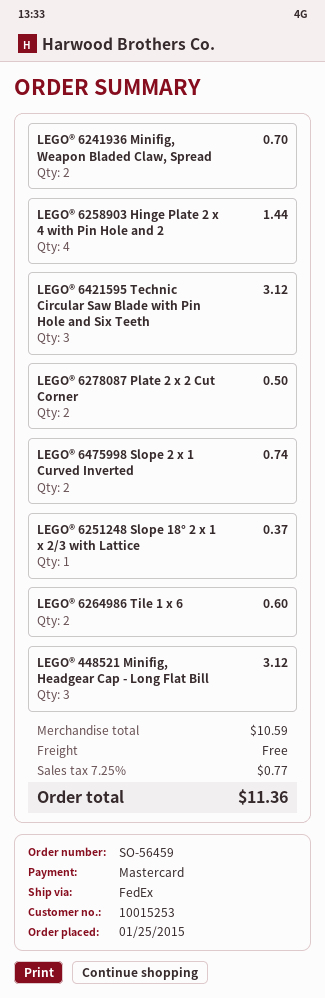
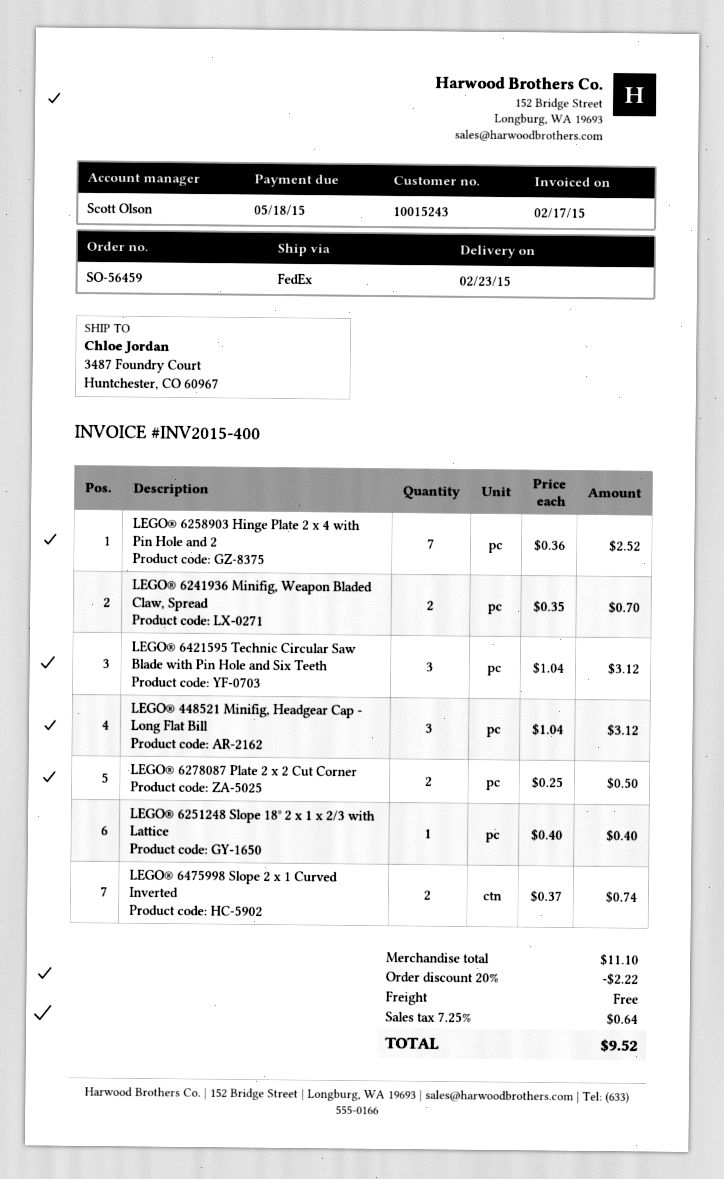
customer number: 10015253 -> 10015243
LEGO® 6258903 Hinge Plate 2 x 4 with Pin Hole and 2: 4 for 1.44 -> 7 for 2.52
LEGO® 6251248 Slope 18° 2 x 1 x 2/3 with Lattice: 1 for 0.37 -> 1 for 0.40
LEGO® 6264986 Tile 1 x 6: 2 for 0.60 -> none
subtotal: 10.59 -> 11.10
discount: none -> 20% = 2.22
tax: 7.25% = 0.77 -> 7.25% = 0.64
total: 11.36 -> 9.52

